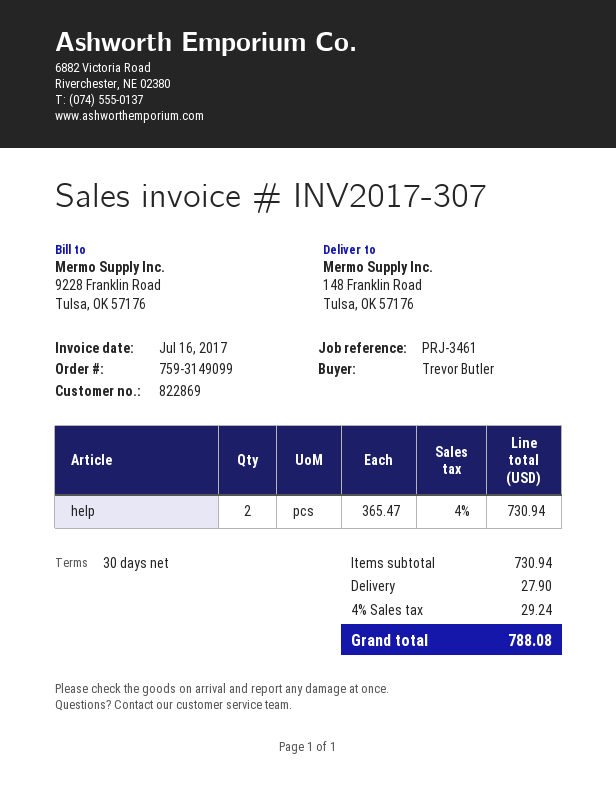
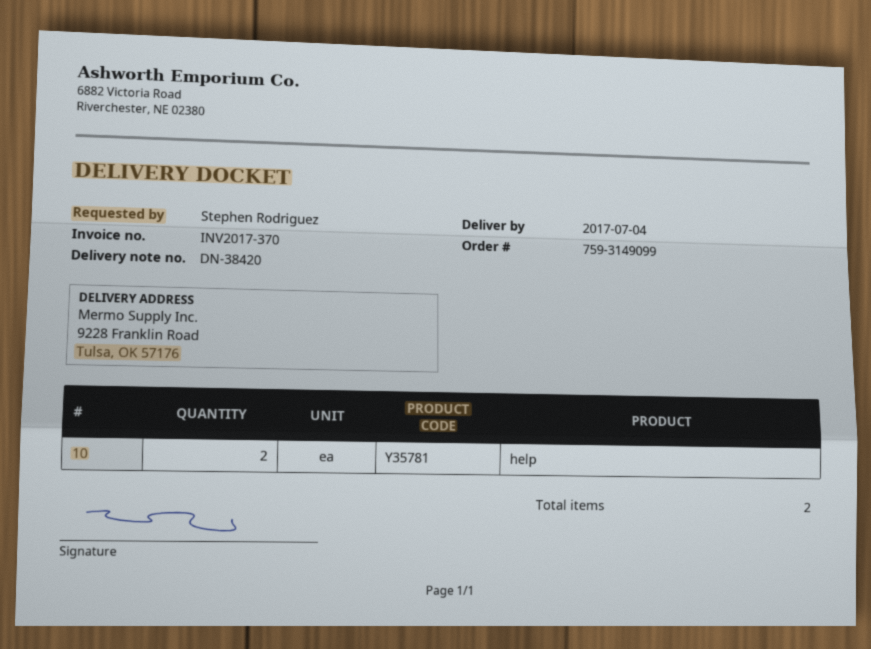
invoice number: INV2017-307 -> INV2017-370
ordered by: Trevor Butler -> Stephen Rodriguez
ship to: 148 Franklin Road, Tulsa, OK 57176 -> 9228 Franklin Road, Tulsa, OK 57176

